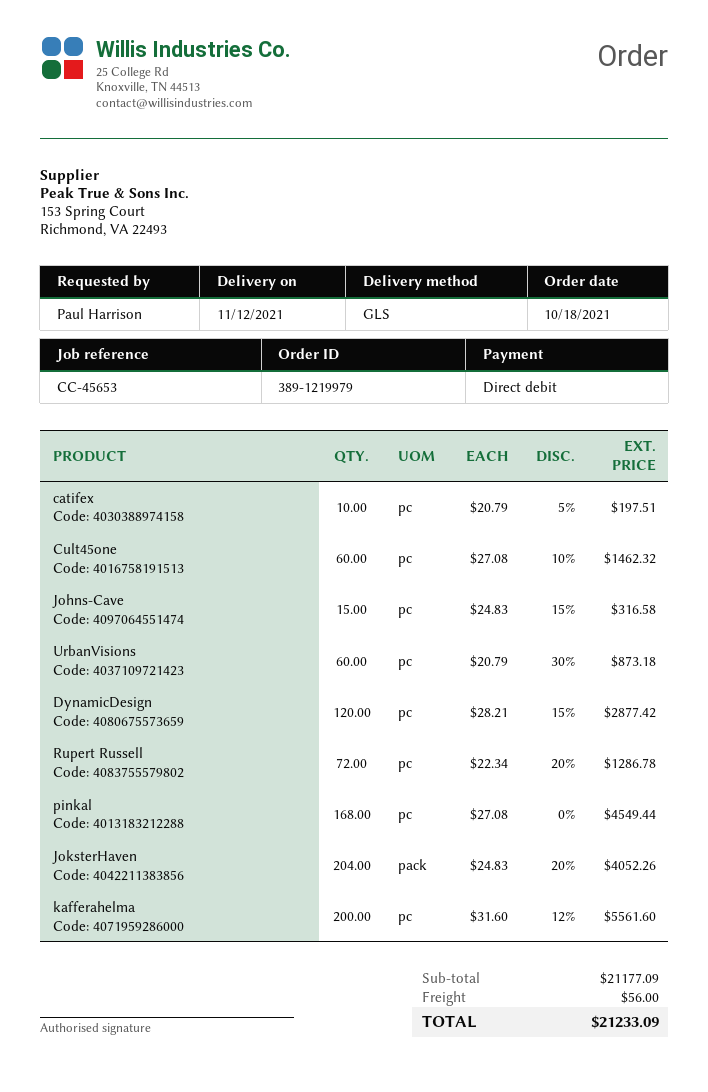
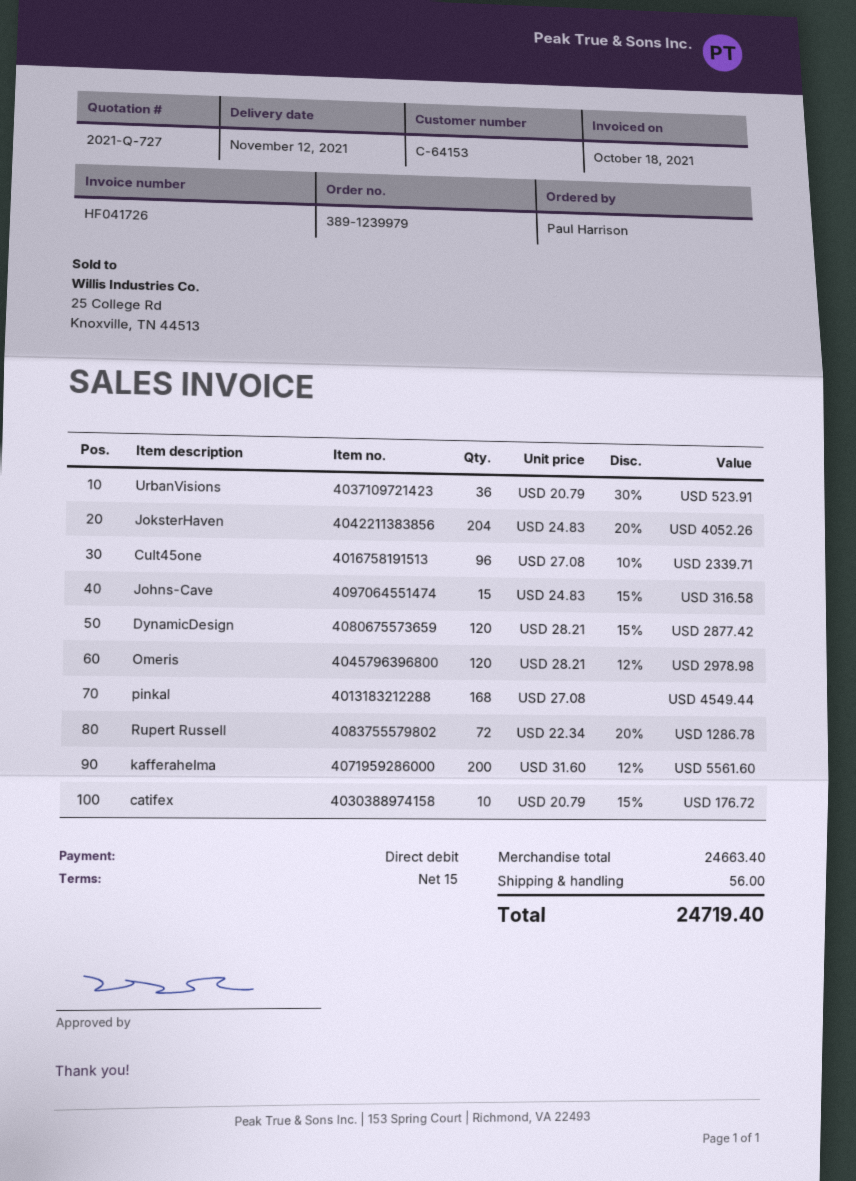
order number: 389-1219979 -> 389-1239979
catifex: 10 x 20.79 - 5% = 197.51 -> 10 x 20.79 - 15% = 176.72
Cult45one: 60 x 27.08 - 10% = 1462.32 -> 96 x 27.08 - 10% = 2339.71
UrbanVisions: 60 x 20.79 - 30% = 873.18 -> 36 x 20.79 - 30% = 523.91
Omeris: none -> 120 x 28.21 - 12% = 2978.98
subtotal: 21177.09 -> 24663.40
total: 21233.09 -> 24719.40

